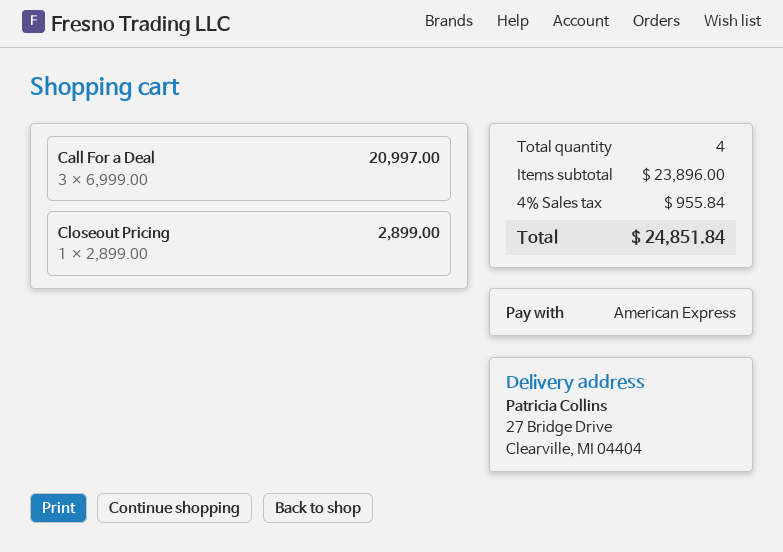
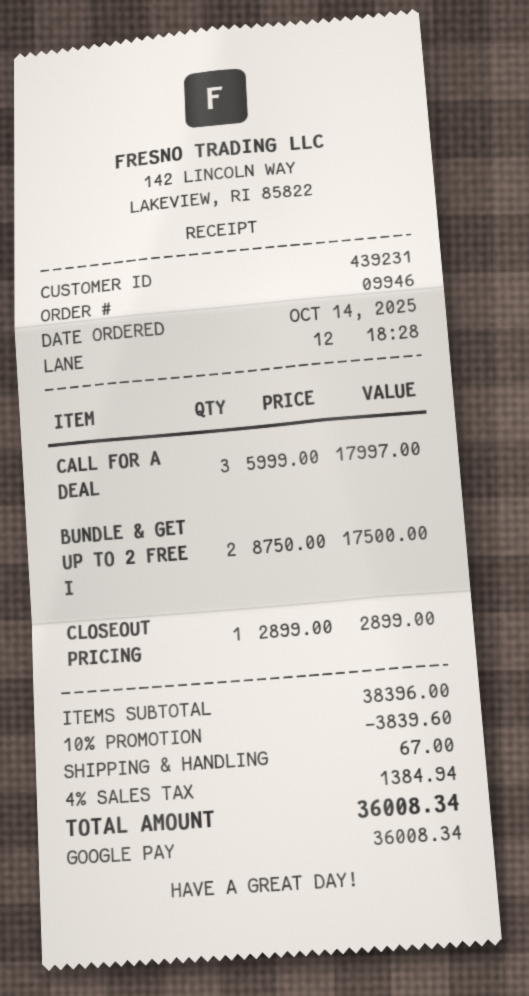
payment method: American Express -> Google Pay
Call For a Deal: 3 x 6999.00 = 20997.00 -> 3 x 5999.00 = 17997.00
BUNDLE & GET UP TO 2 FREE I: none -> 2 x 8750.00 = 17500.00
subtotal: 23896.00 -> 38396.00
discount: none -> 10% = 3839.60
shipping: none -> 67.00
tax: 4% = 955.84 -> 4% = 1384.94
total: 24851.84 -> 36008.34

